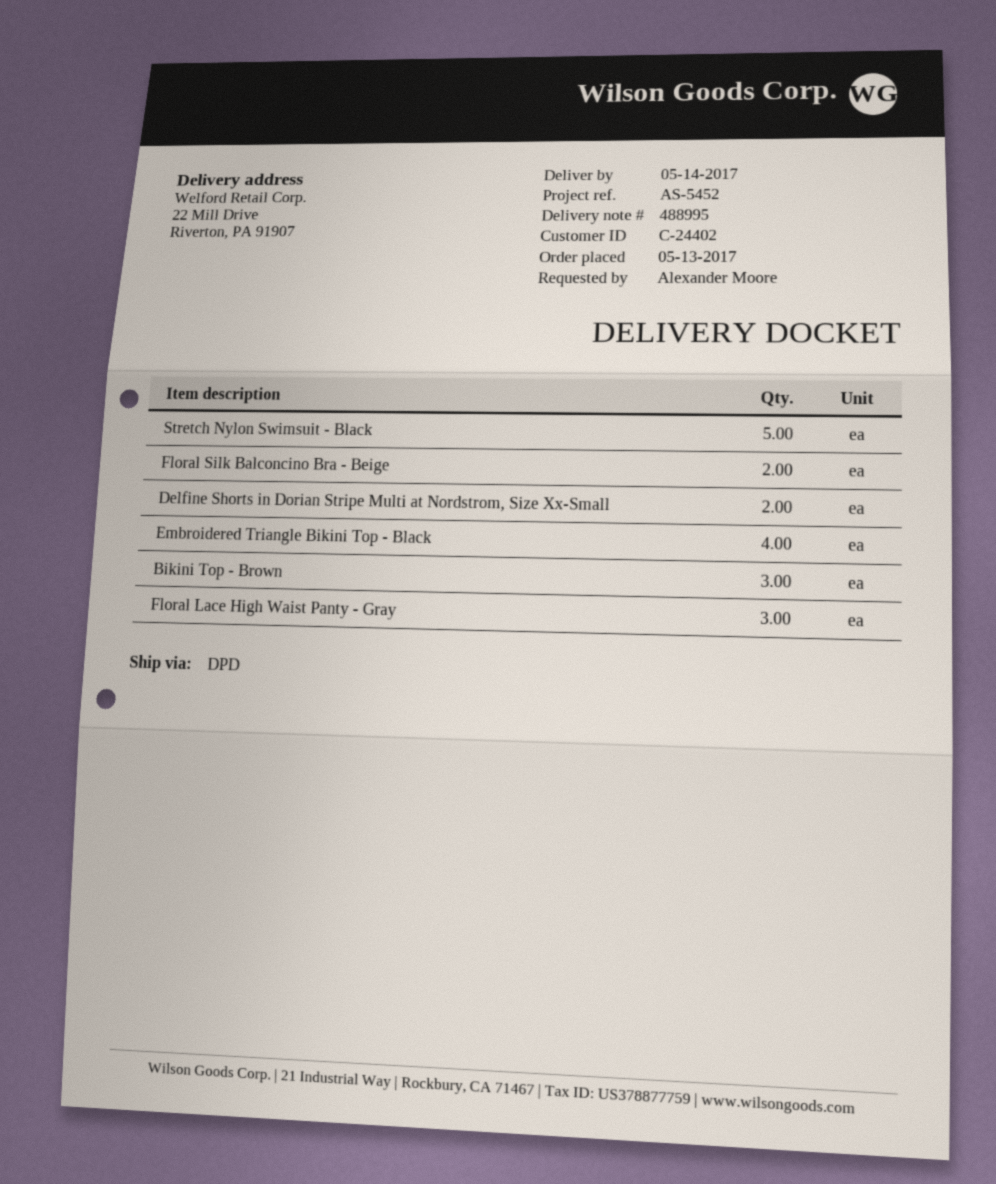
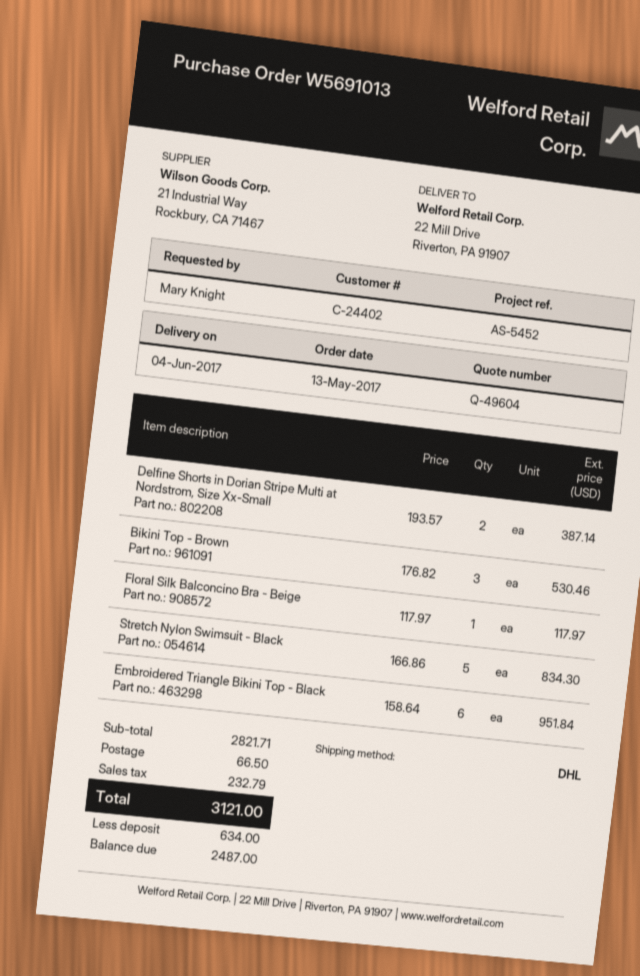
delivery date: 2017-05-14 -> 2017-06-04
ordered by: Alexander Moore -> Mary Knight
shipping method: DPD -> DHL
Floral Silk Balconcino Bra - Beige: 2 -> 1
Embroidered Triangle Bikini Top - Black: 4 -> 6
Floral Lace High Waist Panty - Gray: 3 -> none

